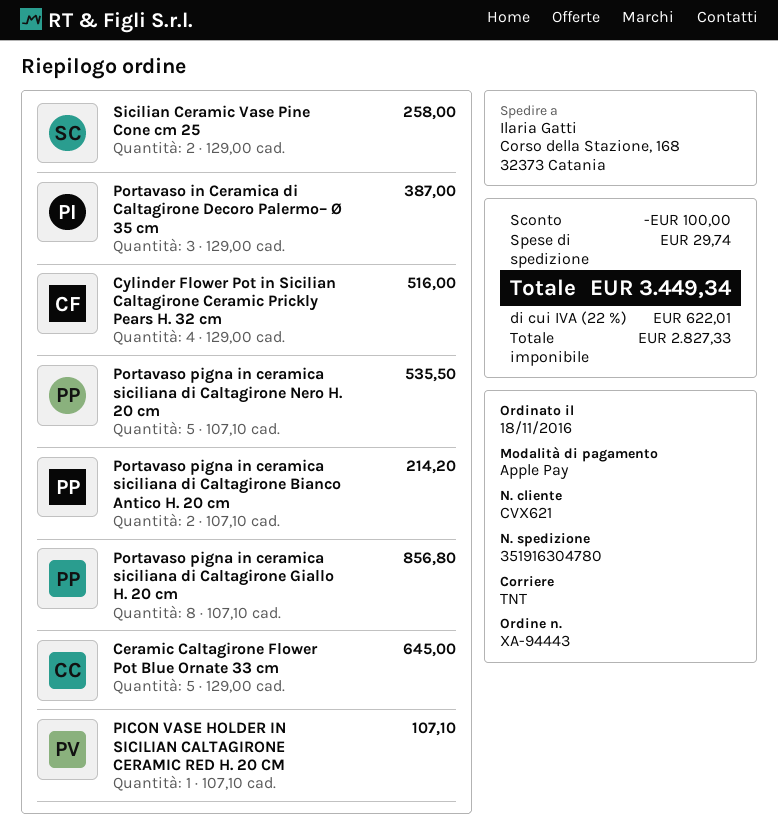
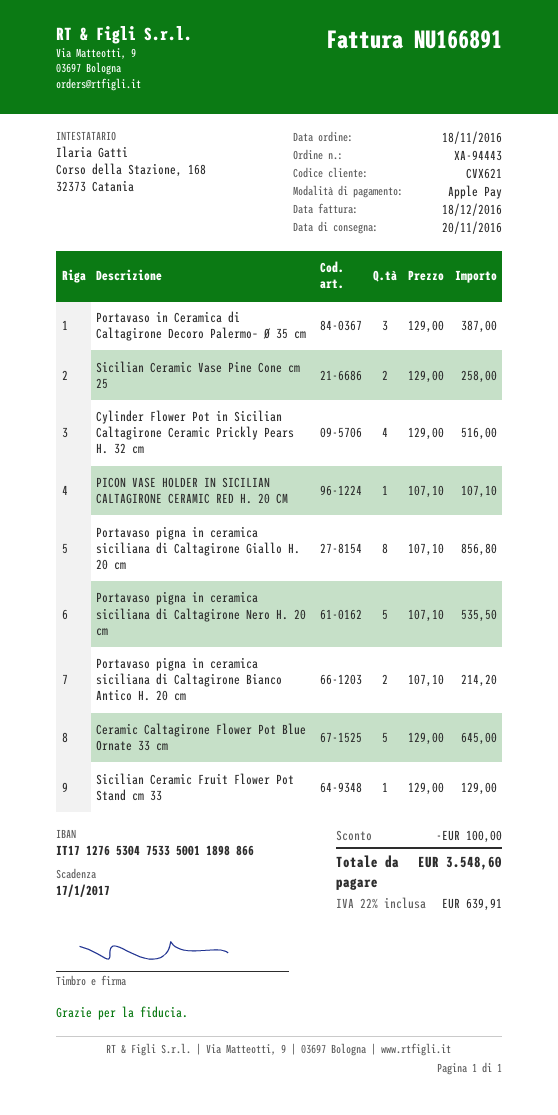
Sicilian Ceramic Fruit Flower Pot Stand cm 33: none -> 1 x 129.00 = 129.00
shipping: 29.74 -> none
tax: 22% = 622.01 -> 22% = 639.91
total: 3449.34 -> 3548.60

